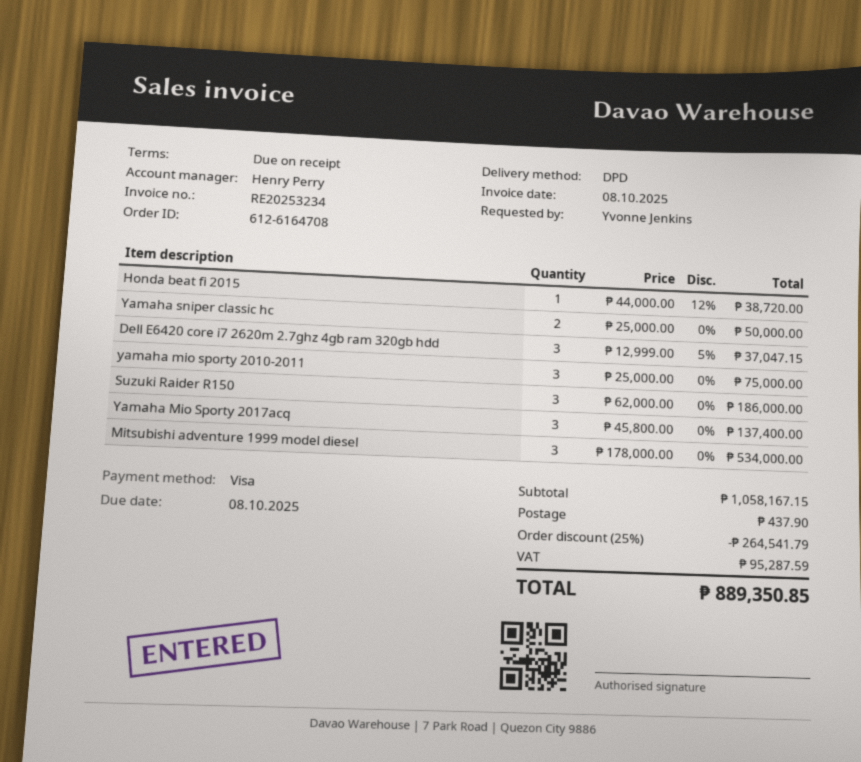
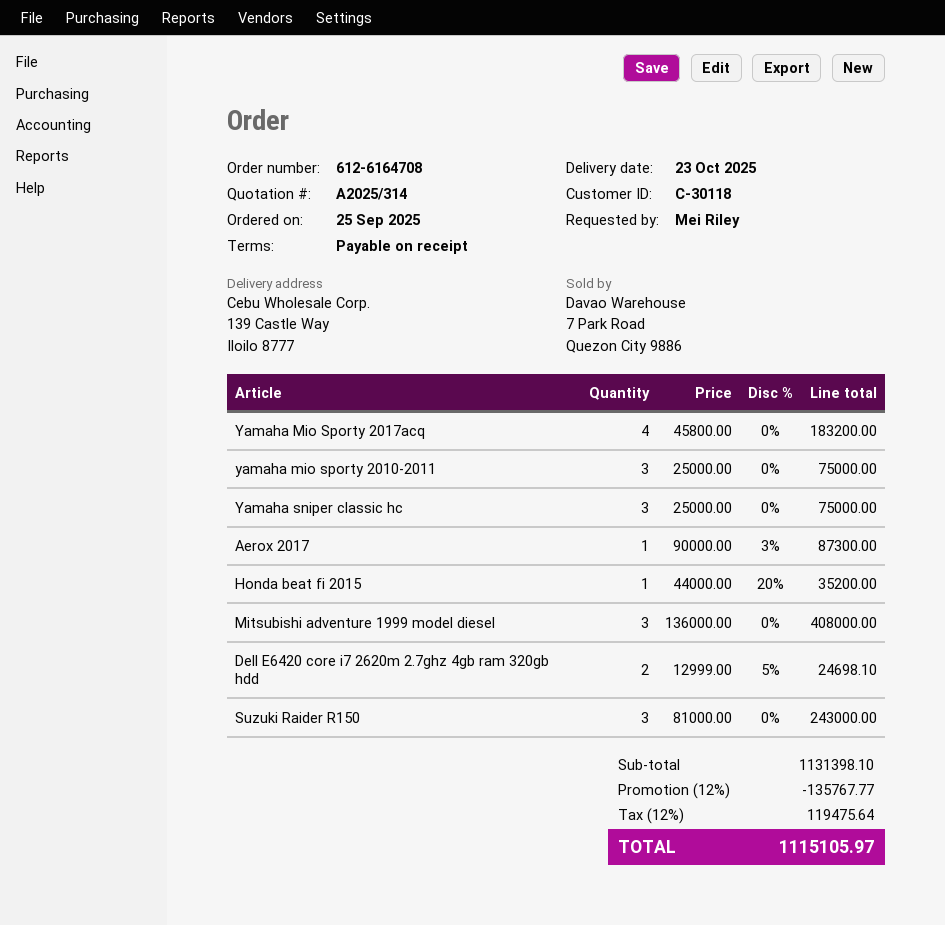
ordered by: Yvonne Jenkins -> Mei Riley
Honda beat fi 2015: 1 x 44000.00 - 12% = 38720.00 -> 1 x 44000.00 - 20% = 35200.00
Yamaha sniper classic hc: 2 x 25000.00 = 50000.00 -> 3 x 25000.00 = 75000.00
Dell E6420 core i7 2620m 2.7ghz 4gb ram 320gb hdd: 3 x 12999.00 - 5% = 37047.15 -> 2 x 12999.00 - 5% = 24698.10
Suzuki Raider R150: 3 x 62000.00 = 186000.00 -> 3 x 81000.00 = 243000.00
Yamaha Mio Sporty 2017acq: 3 x 45800.00 = 137400.00 -> 4 x 45800.00 = 183200.00
Mitsubishi adventure 1999 model diesel: 3 x 178000.00 = 534000.00 -> 3 x 136000.00 = 408000.00
Aerox 2017: none -> 1 x 90000.00 - 3% = 87300.00
subtotal: 1058167.15 -> 1131398.10
discount: 25% = 264541.79 -> 12% = 135767.77
shipping: 437.90 -> none
tax: 95287.59 -> 119475.64
total: 889350.85 -> 1115105.97

